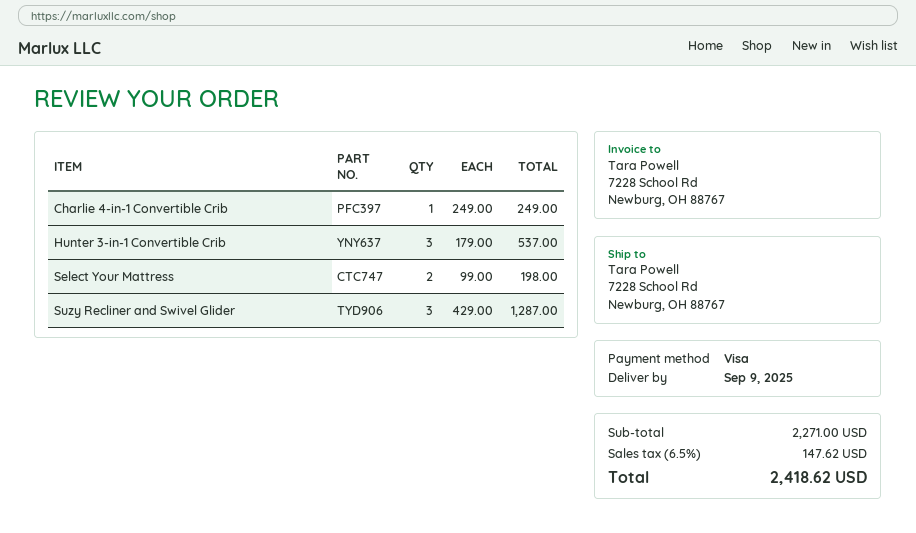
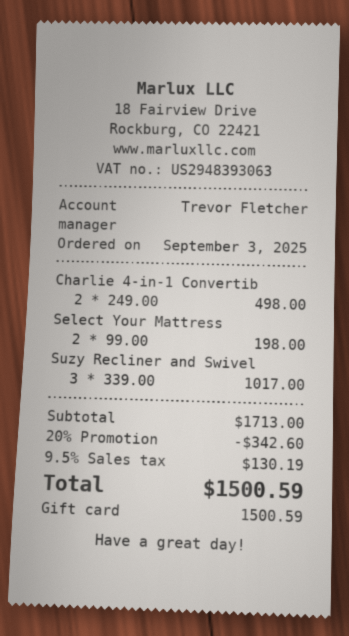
payment method: Visa -> gift card
Charlie 4-in-1 Convertible Crib: 1 x 249.00 = 249.00 -> 2 x 249.00 = 498.00
Hunter 3-in-1 Convertible Crib: 3 x 179.00 = 537.00 -> none
Suzy Recliner and Swivel Glider: 3 x 429.00 = 1287.00 -> 3 x 339.00 = 1017.00
subtotal: 2271.00 -> 1713.00
discount: none -> 20% = 342.60
tax: 6.5% = 147.62 -> 9.5% = 130.19
total: 2418.62 -> 1500.59

